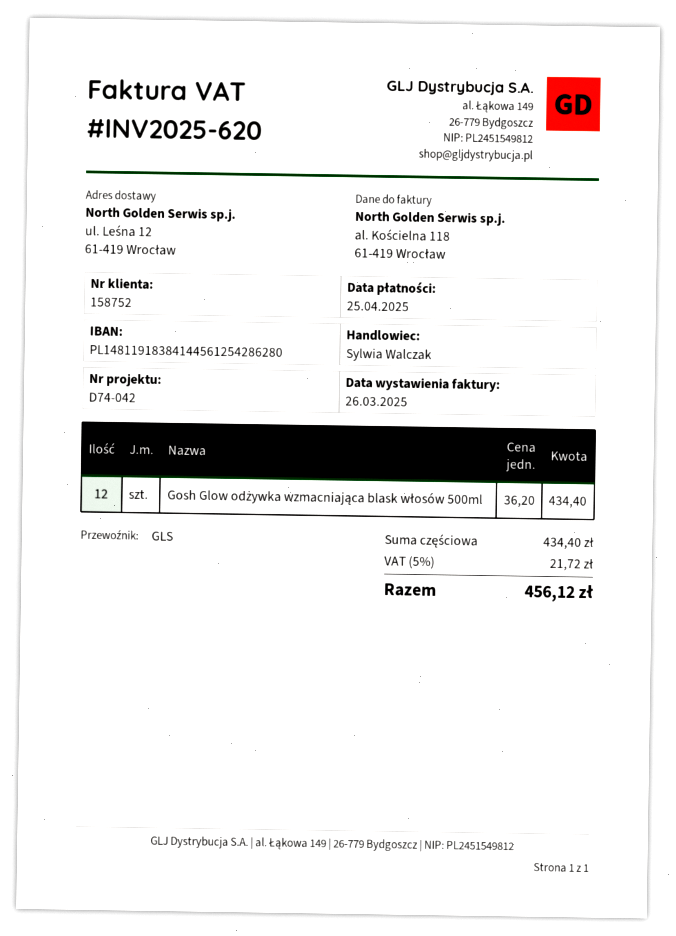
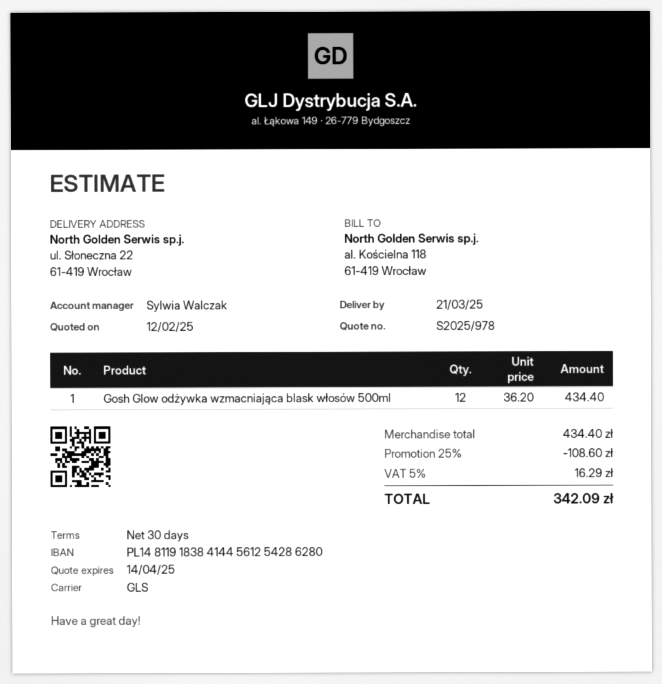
ship to: ul. Leśna 12, 61-419 Wrocław -> ul. Słoneczna 22, 61-419 Wrocław
discount: none -> 25% = 108.60
tax: 5% = 21.72 -> 5% = 16.29
total: 456.12 -> 342.09

